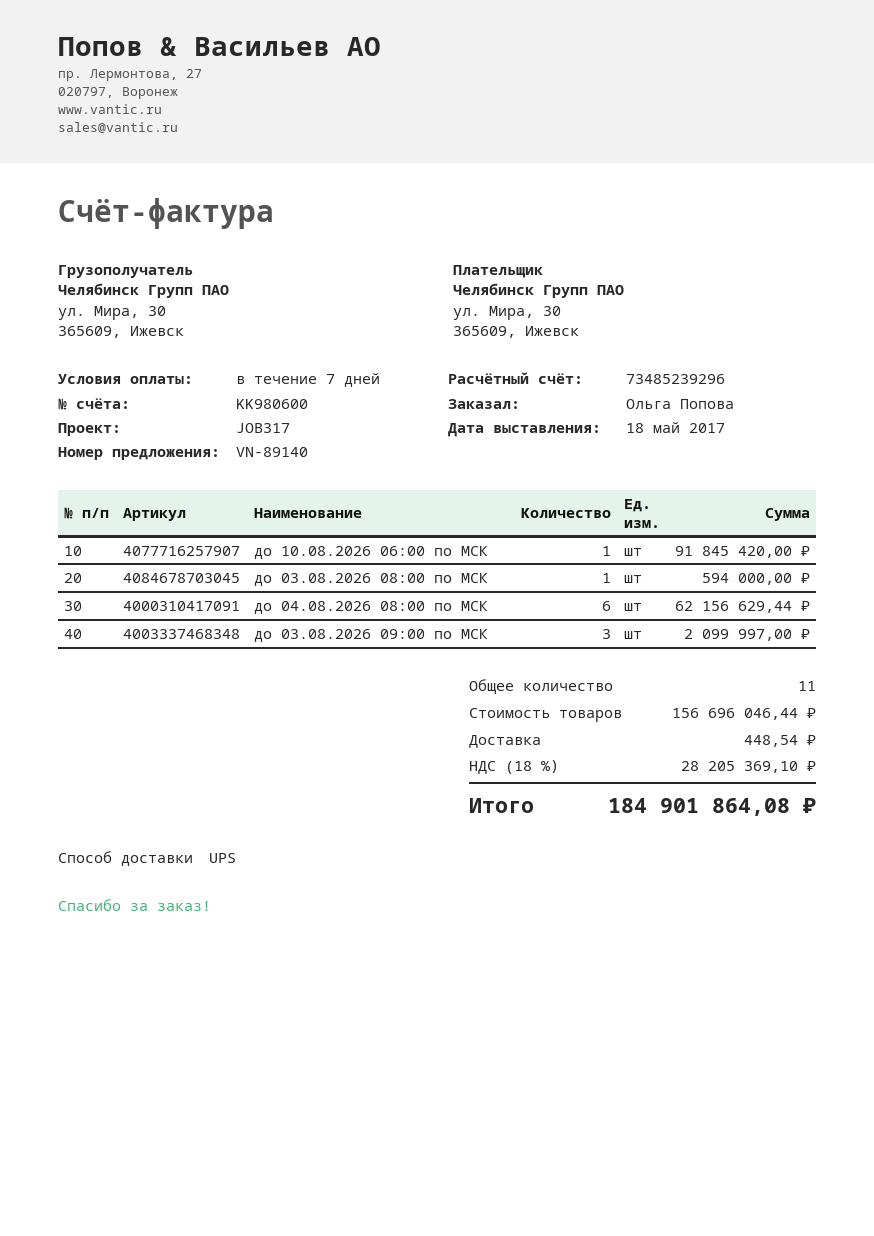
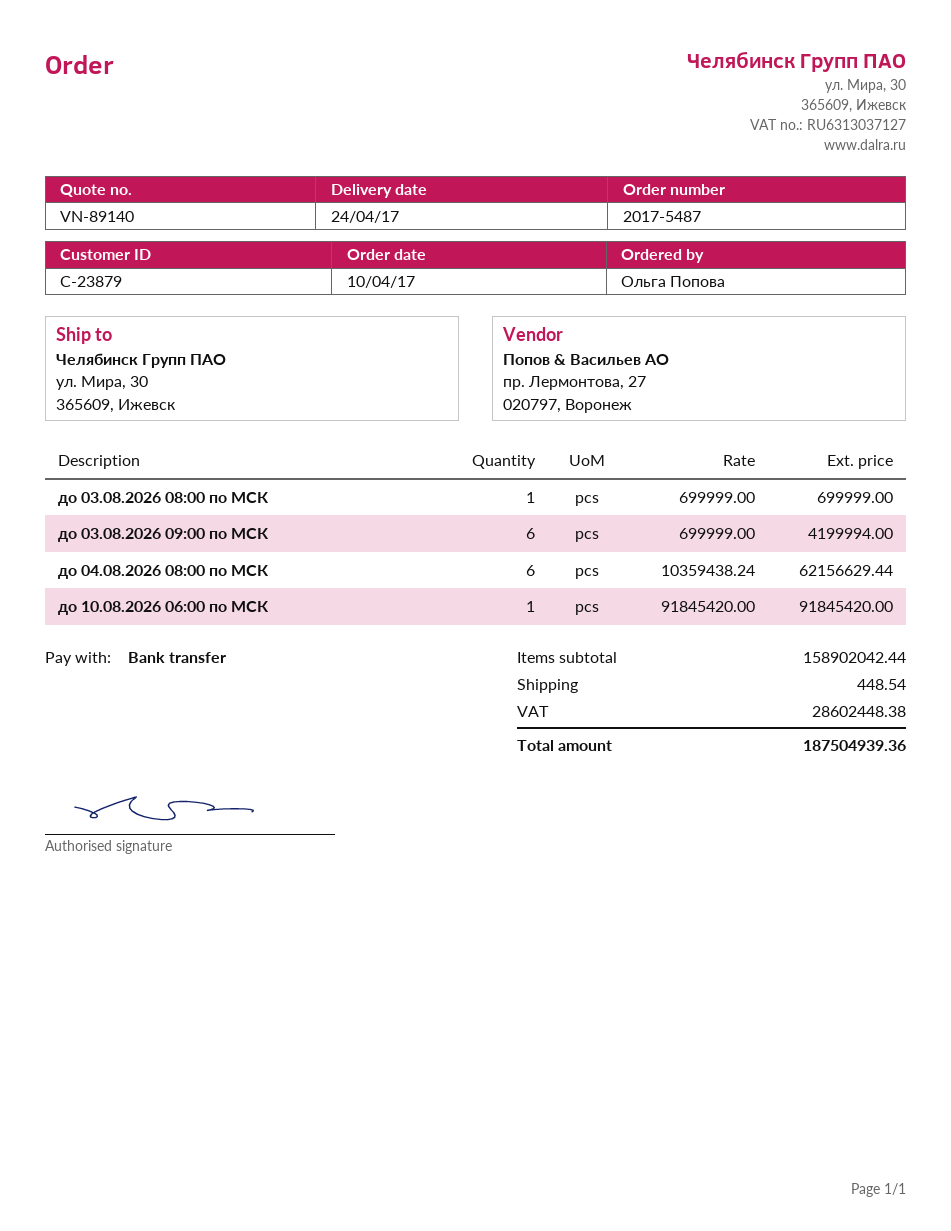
до 03.08.2026 08:00 по МСК: 1 for 594000.00 -> 1 for 699999.00
до 03.08.2026 09:00 по МСК: 3 for 2099997.00 -> 6 for 4199994.00
subtotal: 156696046.44 -> 158902042.44
tax: 28205369.10 -> 28602448.38
total: 184901864.08 -> 187504939.36

